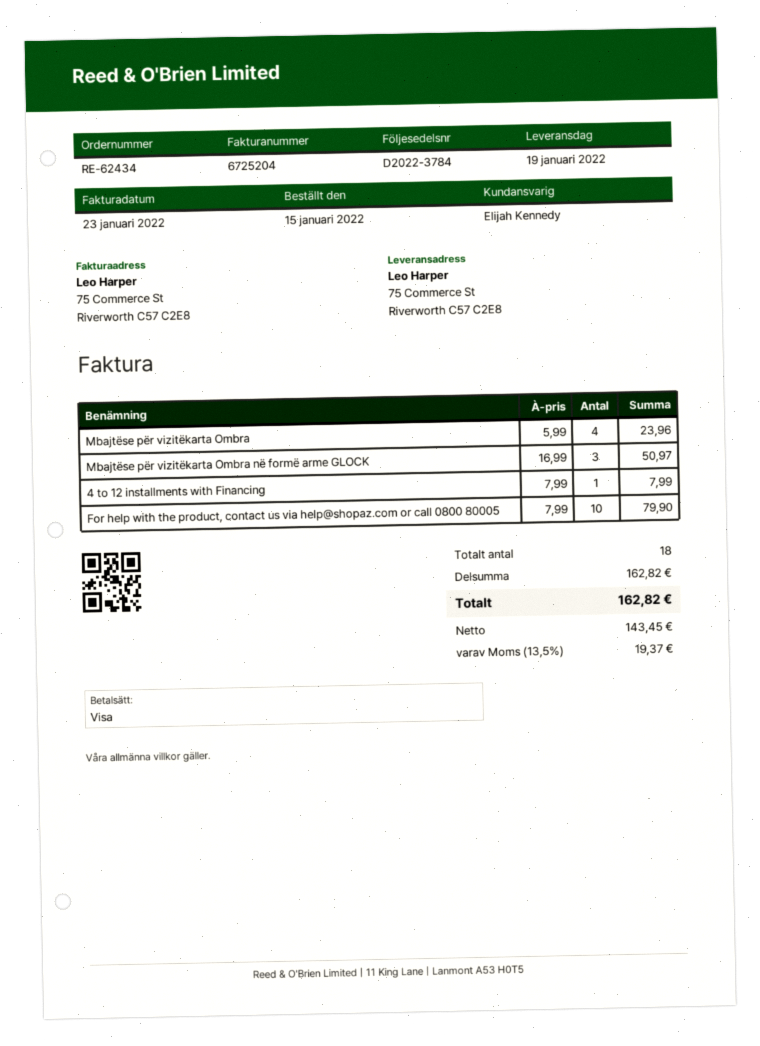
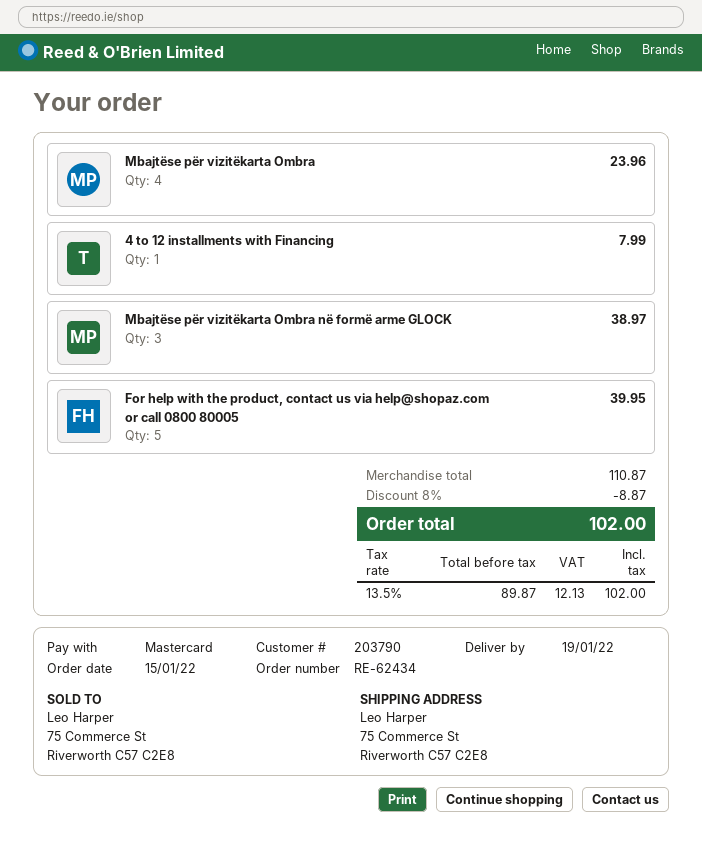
payment method: Visa -> Mastercard
Mbajtëse për vizitëkarta Ombra në formë arme GLOCK: 3 for 50.97 -> 3 for 38.97
For help with the product, contact us via help@shopaz.com or call 0800 80005: 10 for 79.90 -> 5 for 39.95
subtotal: 162.82 -> 110.87
discount: none -> 8% = 8.87
net: 143.45 -> 89.87
tax: 13.5% = 19.37 -> 13.5% = 12.13
total: 162.82 -> 102.00

